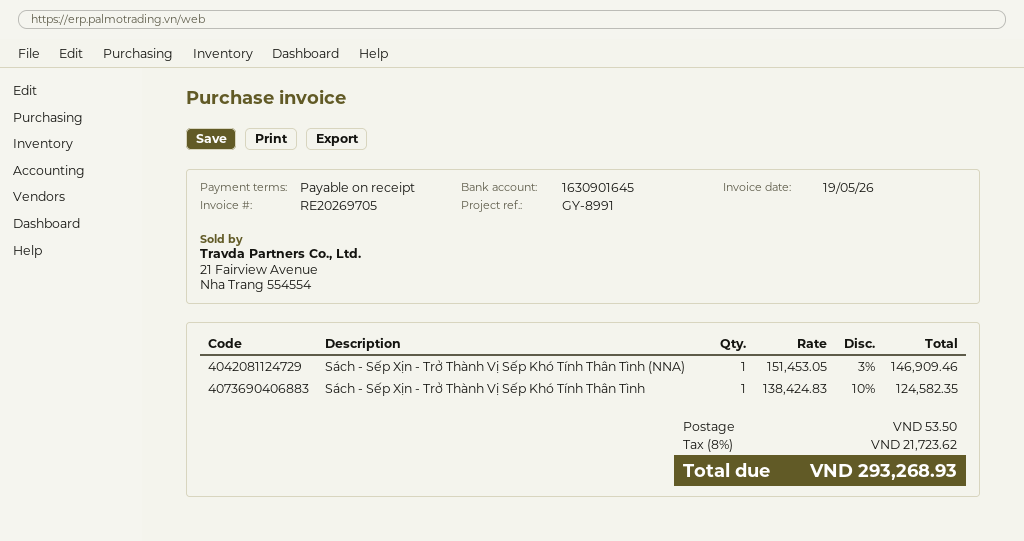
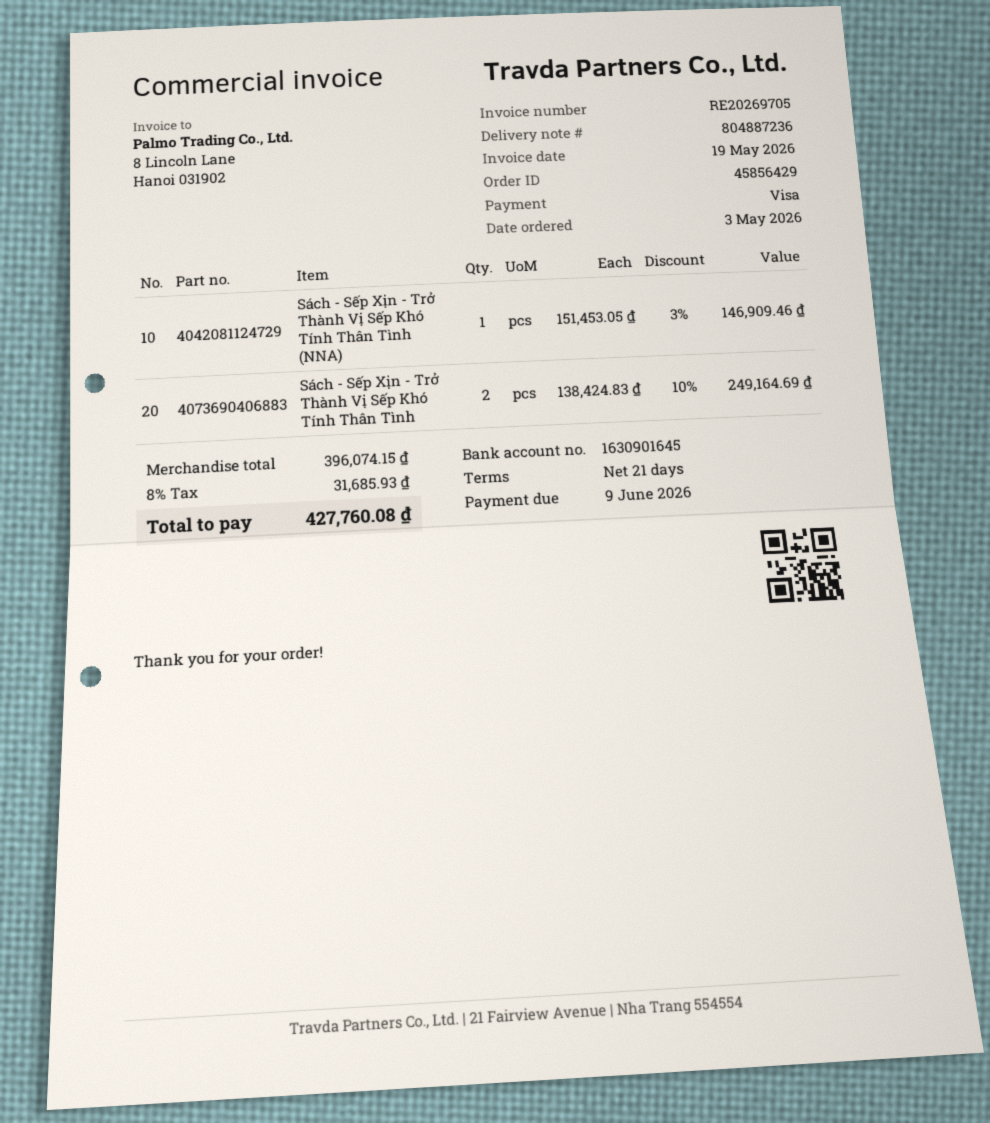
payment terms: on receipt -> 21 days
Sách - Sếp Xịn - Trở Thành Vị Sếp Khó Tính Thân Tình: 1 x 138424.83 - 10% = 124582.35 -> 2 x 138424.83 - 10% = 249164.69
shipping: 53.50 -> none
tax: 8% = 21723.62 -> 8% = 31685.93
total: 293268.93 -> 427760.08

